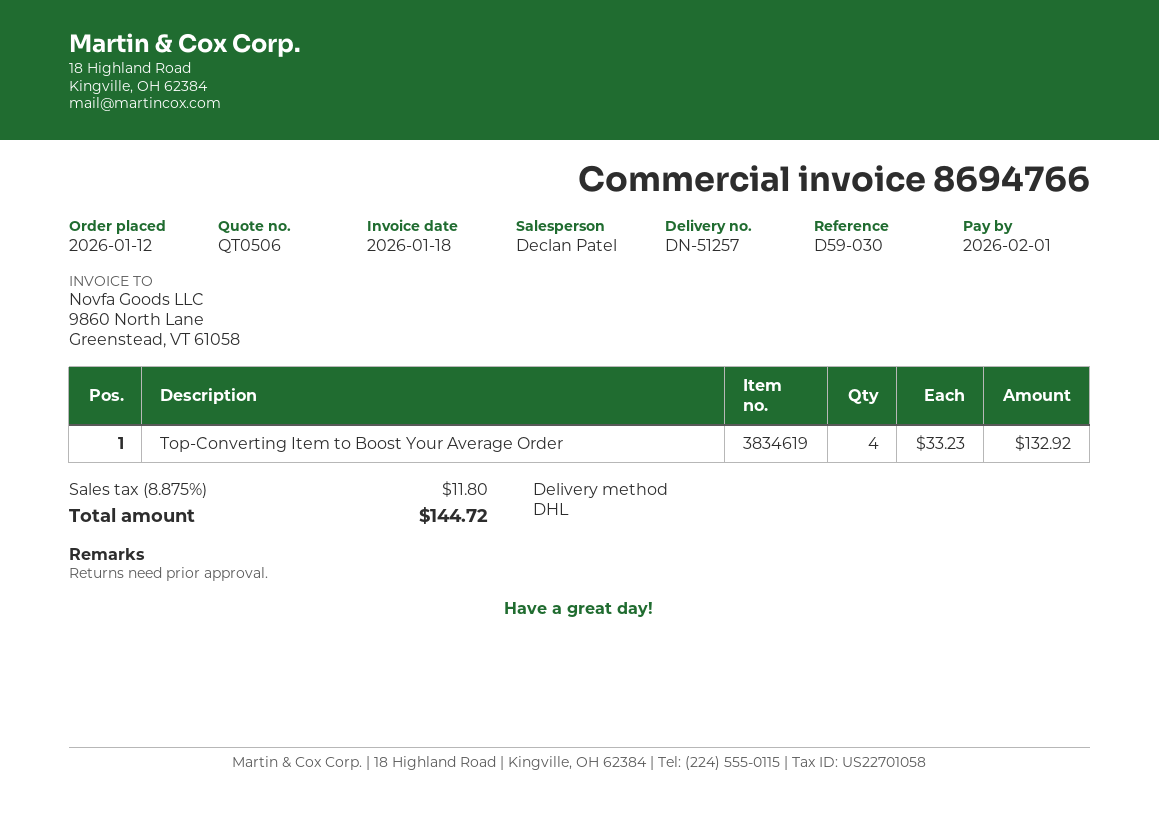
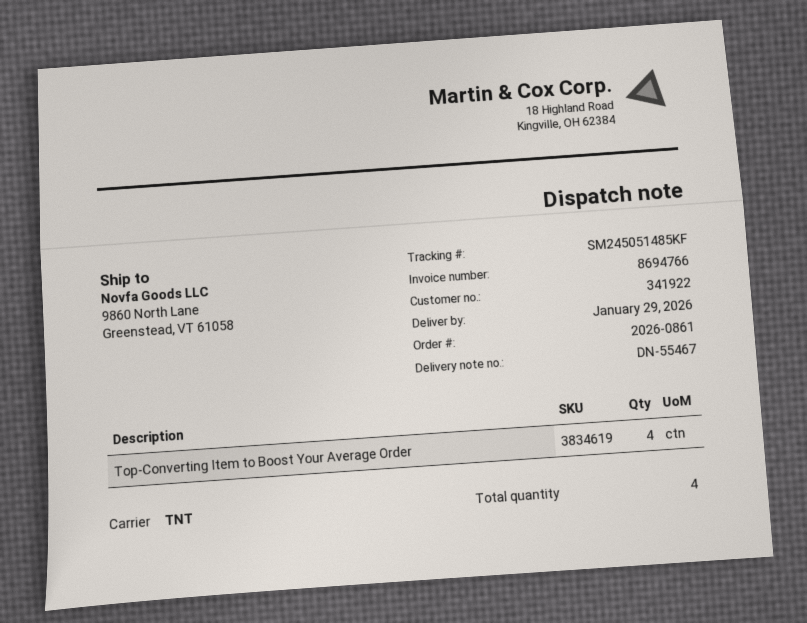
delivery note number: DN-51257 -> DN-55467
shipping method: DHL -> TNT

